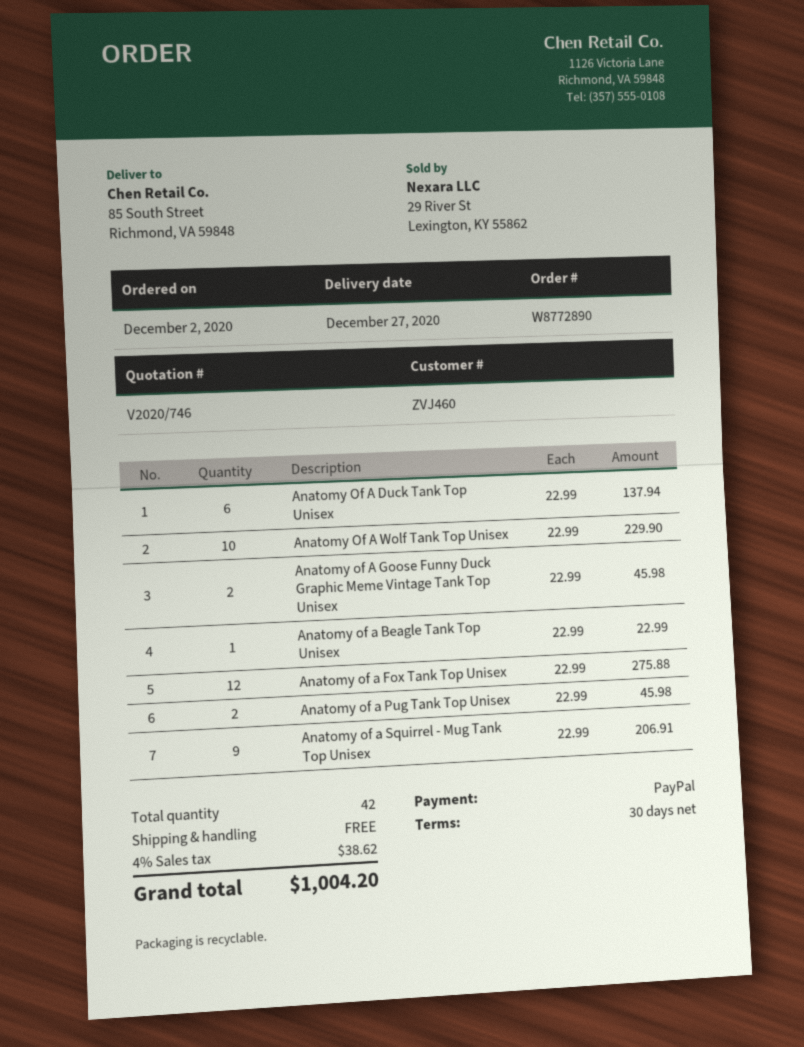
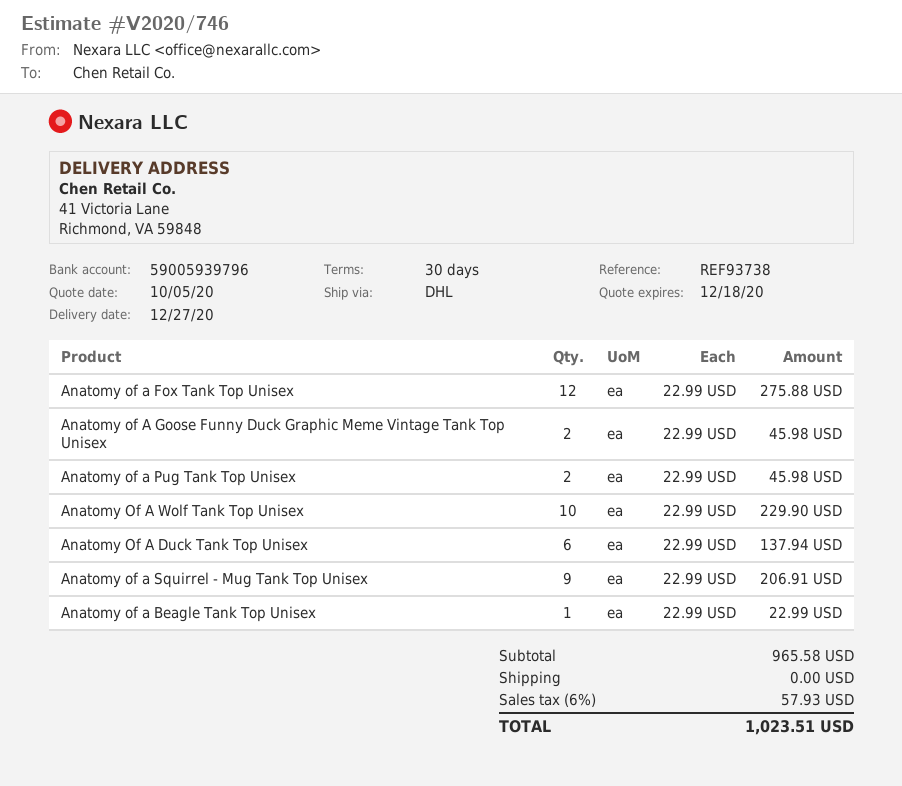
ship to: 85 South Street, Richmond, VA 59848 -> 41 Victoria Lane, Richmond, VA 59848
tax: 4% = 38.62 -> 6% = 57.93
total: 1004.20 -> 1023.51

